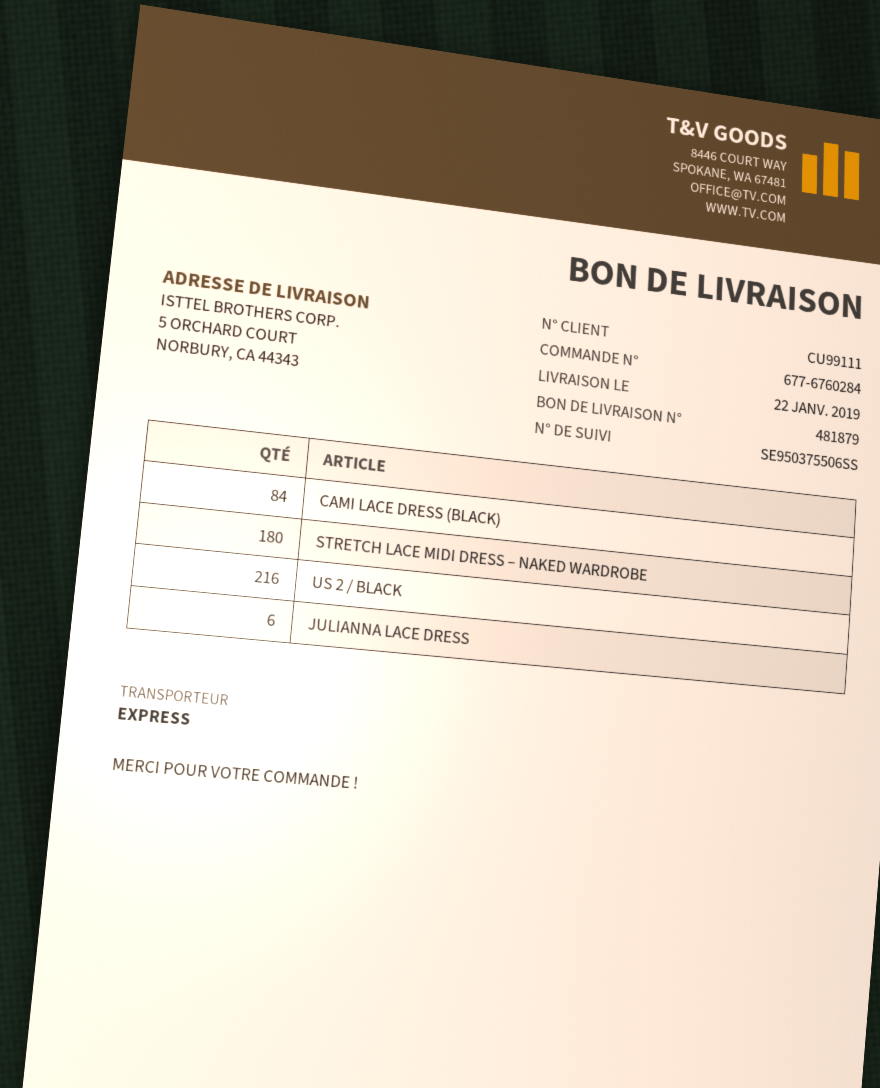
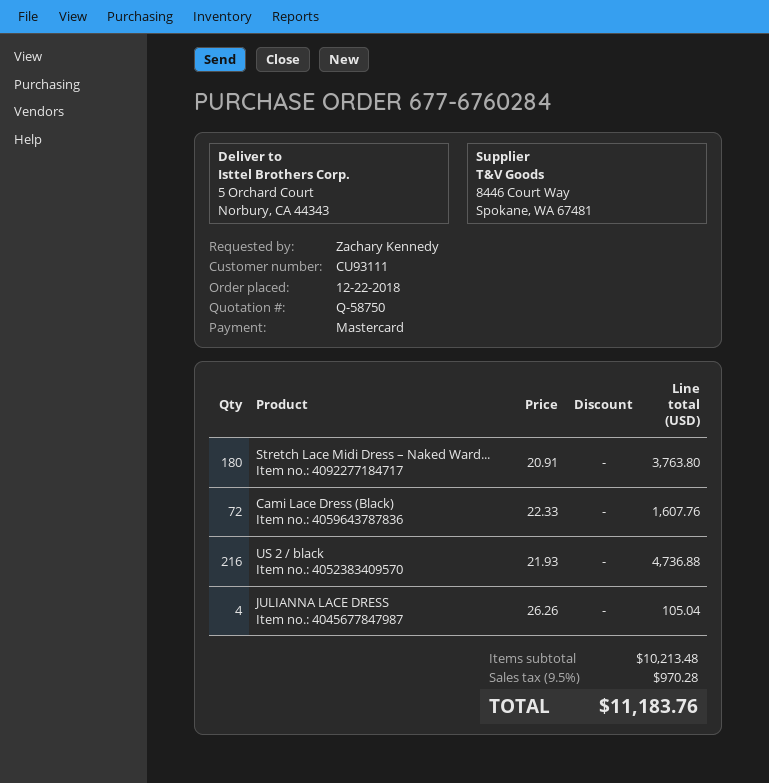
customer number: CU99111 -> CU93111
CAMI LACE DRESS (BLACK): 84 -> 72
JULIANNA LACE DRESS: 6 -> 4

